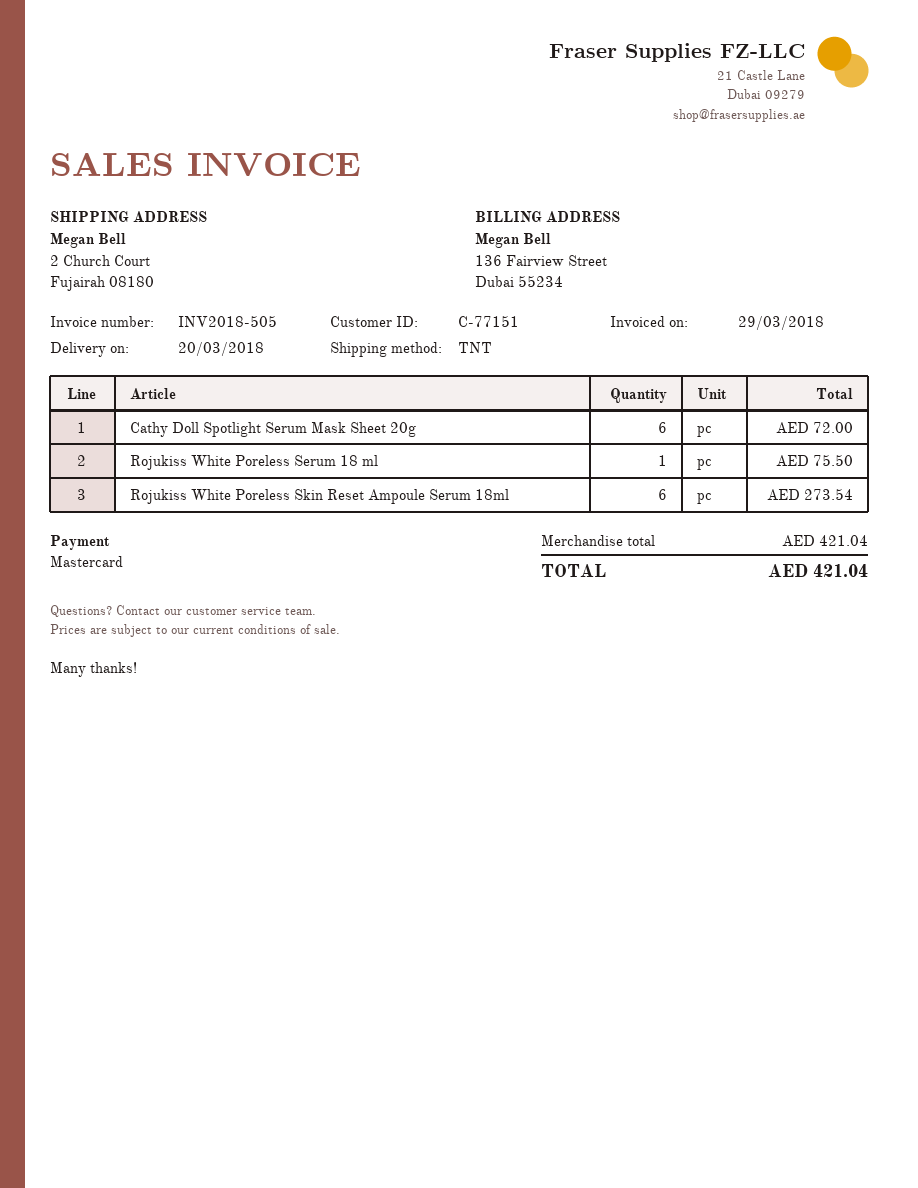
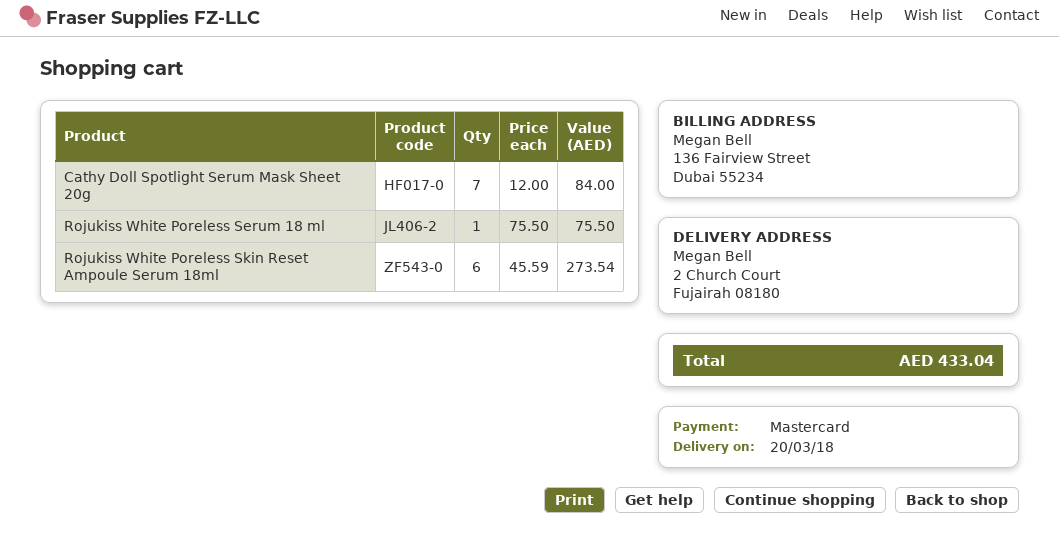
Cathy Doll Spotlight Serum Mask Sheet 20g: 6 for 72.00 -> 7 for 84.00
total: 421.04 -> 433.04

